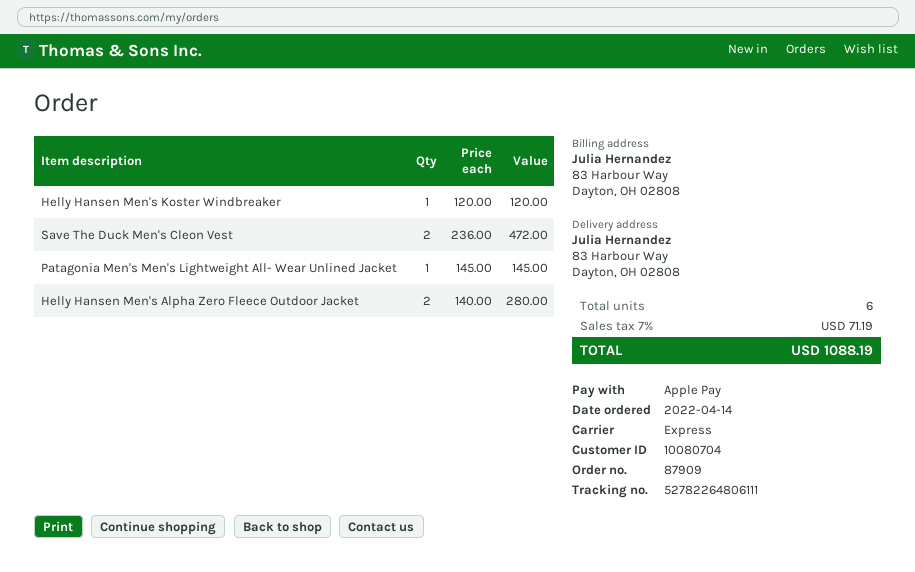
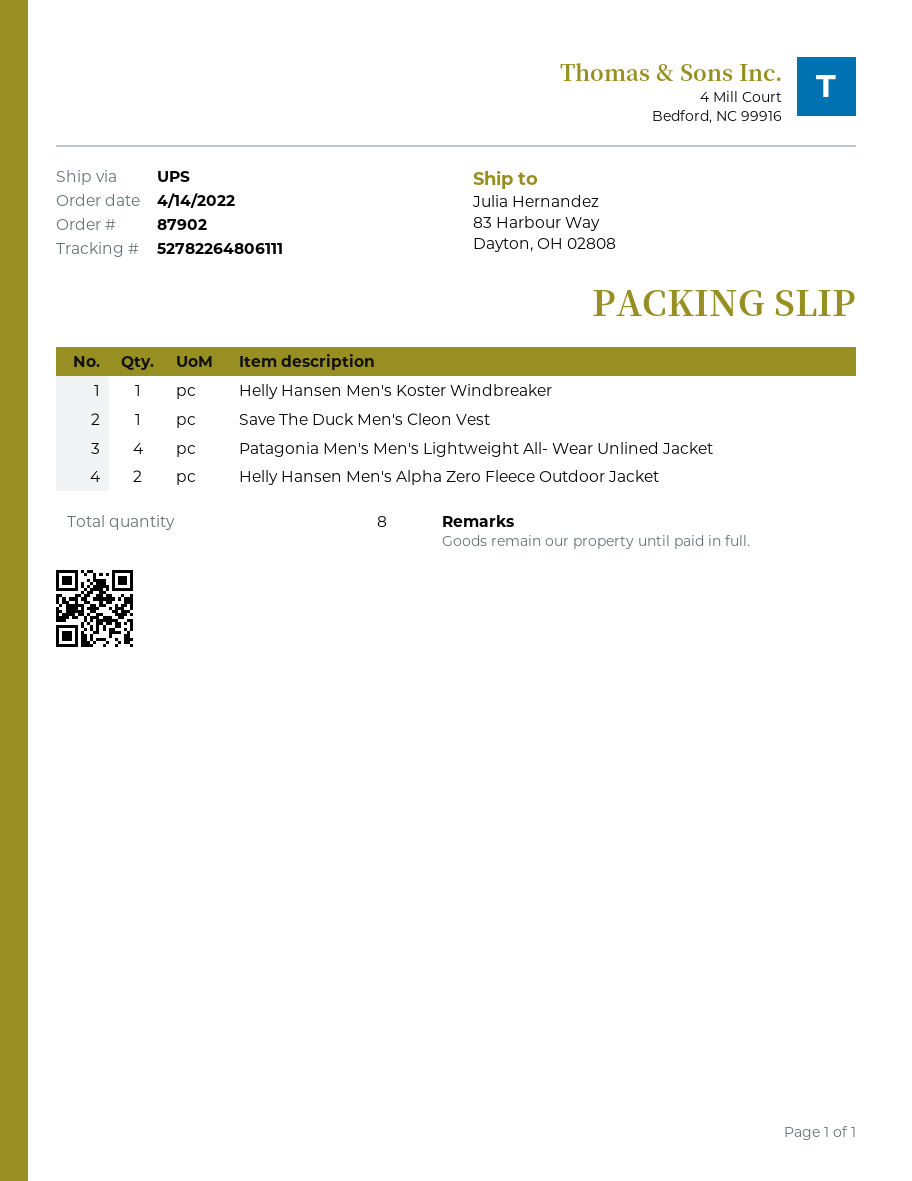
order number: 87909 -> 87902
shipping method: express -> UPS
Save The Duck Men's Cleon Vest: 2 -> 1
Patagonia Men's Men's Lightweight All- Wear Unlined Jacket: 1 -> 4
total quantity: 6 -> 8

